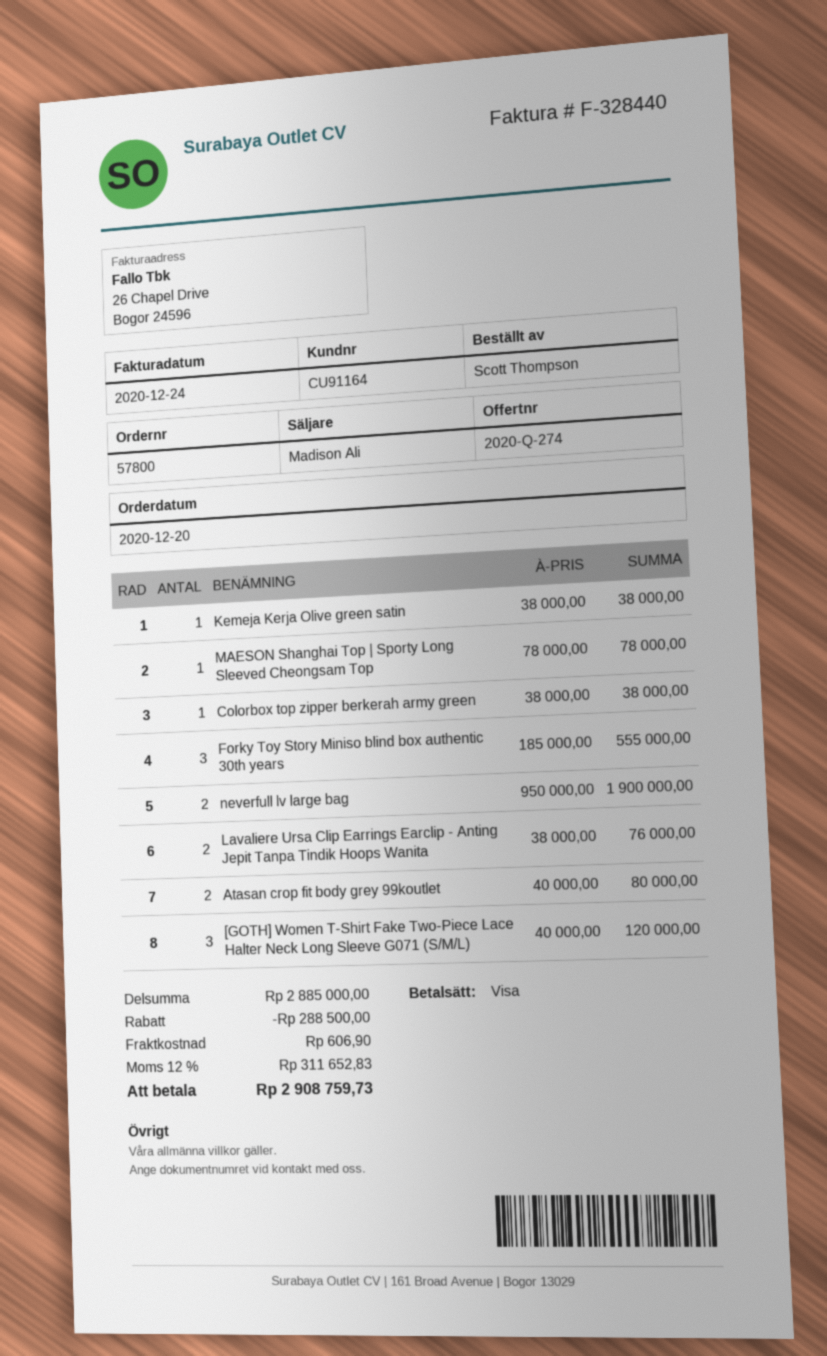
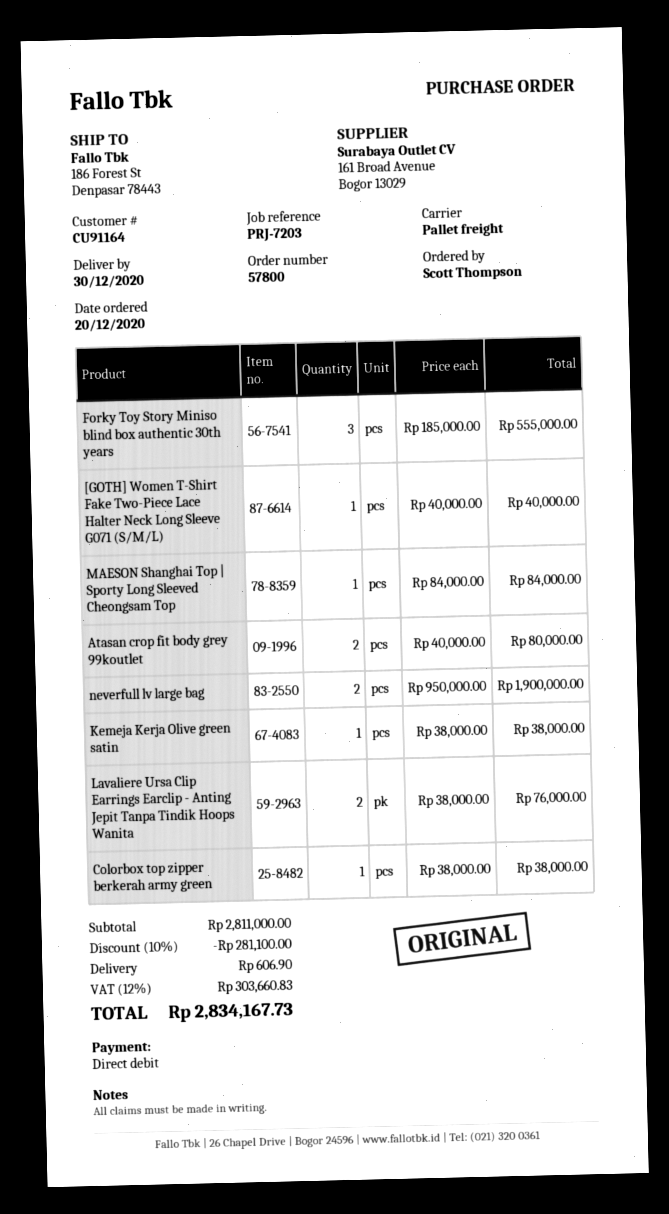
payment method: Visa -> direct debit
MAESON Shanghai Top | Sporty Long Sleeved Cheongsam Top: 1 x 78000.00 = 78000.00 -> 1 x 84000.00 = 84000.00
[GOTH] Women T-Shirt Fake Two-Piece Lace Halter Neck Long Sleeve G071 (S/M/L): 3 x 40000.00 = 120000.00 -> 1 x 40000.00 = 40000.00
subtotal: 2885000.00 -> 2811000.00
discount: 288500.00 -> 281100.00
tax: 12% = 311652.83 -> 12% = 303660.83
total: 2908759.73 -> 2834167.73

